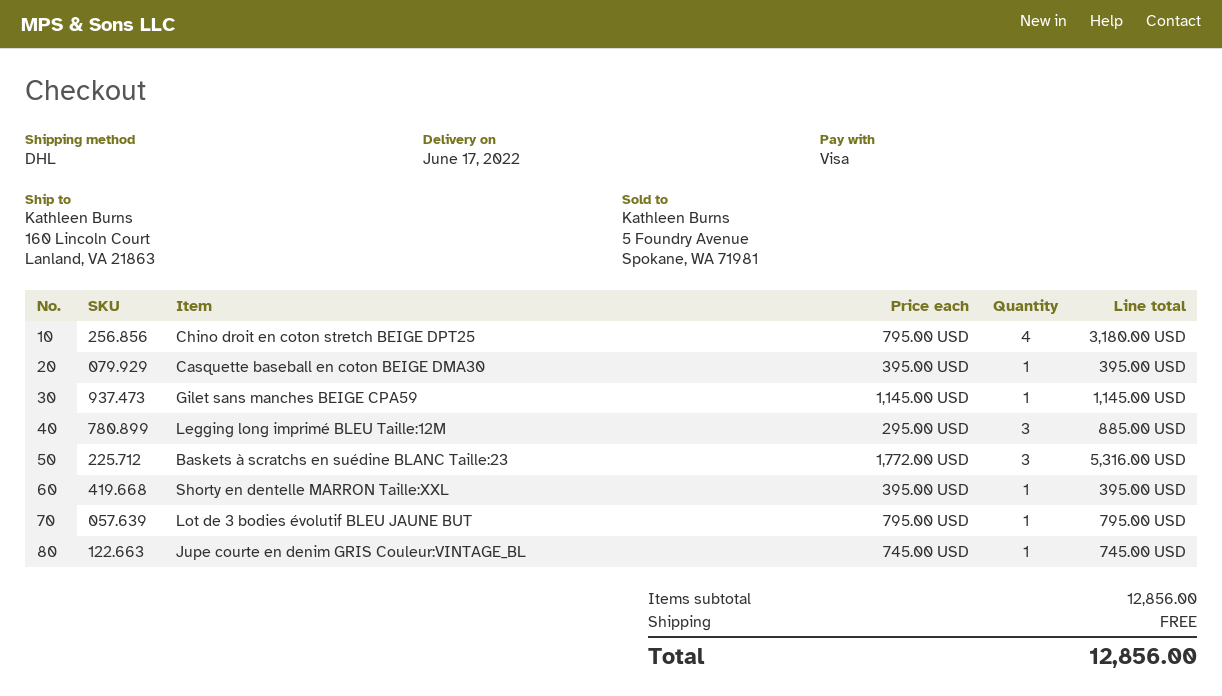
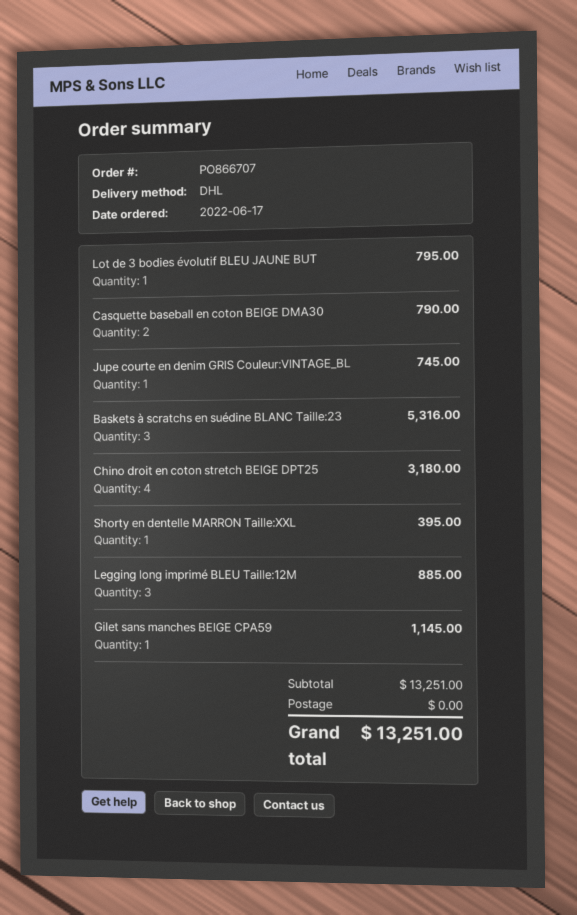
Casquette baseball en coton BEIGE DMA30: 1 for 395.00 -> 2 for 790.00
subtotal: 12856.00 -> 13251.00
total: 12856.00 -> 13251.00

